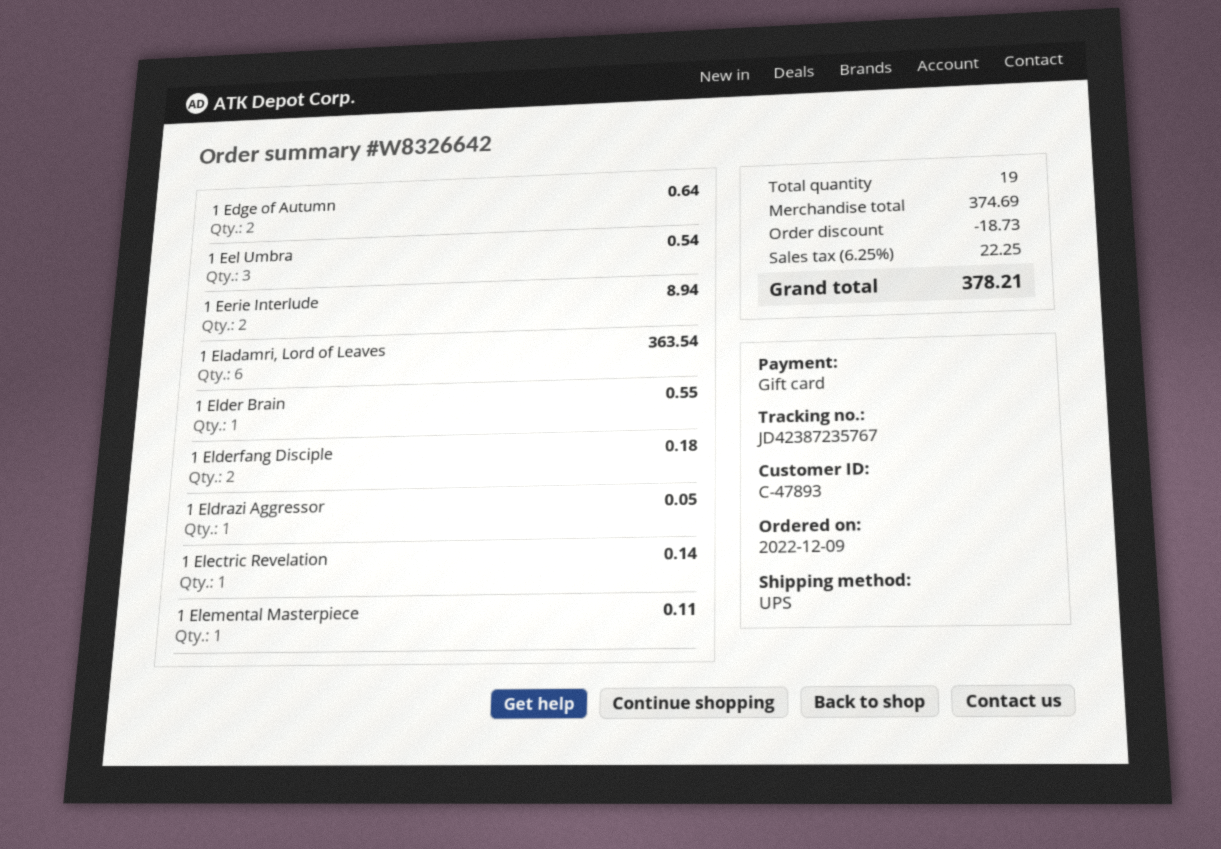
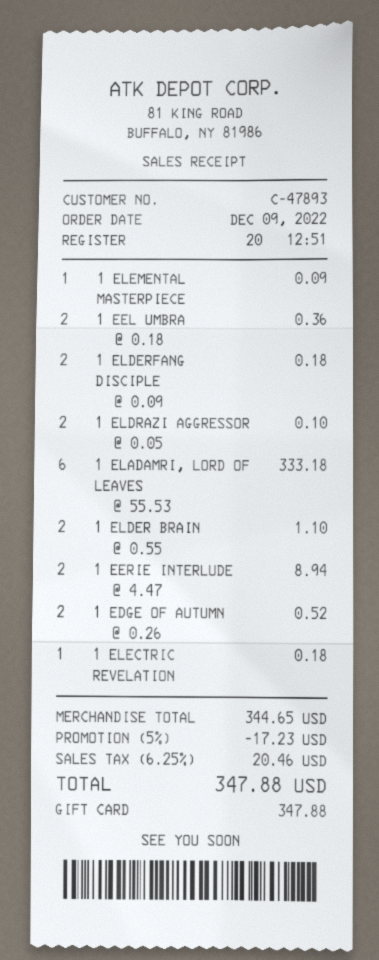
1 Edge of Autumn: 2 for 0.64 -> 2 for 0.52
1 Eel Umbra: 3 for 0.54 -> 2 for 0.36
1 Eladamri, Lord of Leaves: 6 for 363.54 -> 6 for 333.18
1 Elder Brain: 1 for 0.55 -> 2 for 1.10
1 Eldrazi Aggressor: 1 for 0.05 -> 2 for 0.10
1 Electric Revelation: 1 for 0.14 -> 1 for 0.18
1 Elemental Masterpiece: 1 for 0.11 -> 1 for 0.09
subtotal: 374.69 -> 344.65
discount: 18.73 -> 17.23
tax: 6.25% = 22.25 -> 6.25% = 20.46
total: 378.21 -> 347.88

